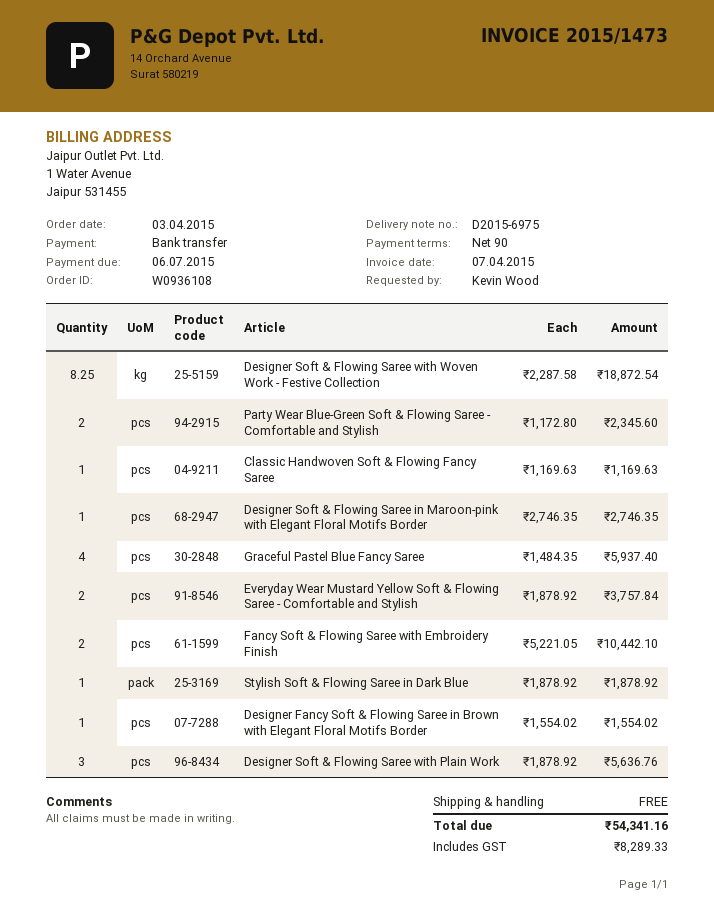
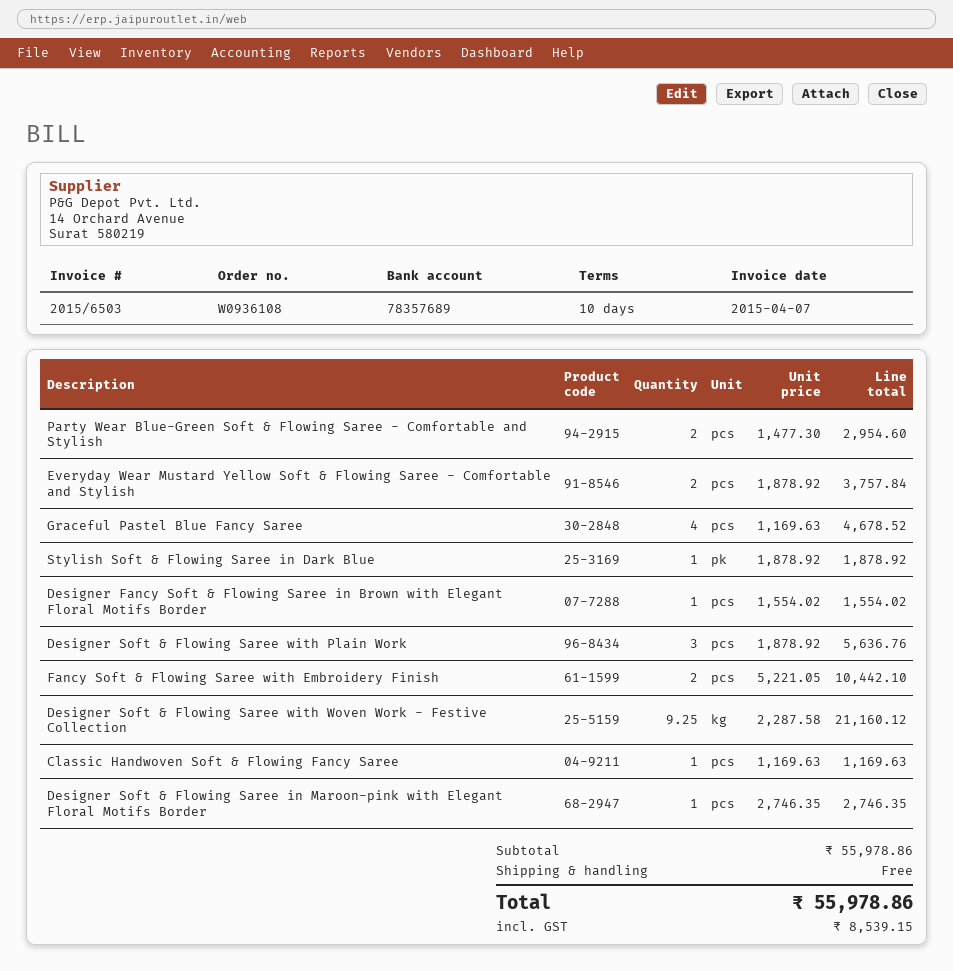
invoice number: 2015/1473 -> 2015/6503
payment terms: 90 days -> 10 days
Designer Soft & Flowing Saree with Woven Work - Festive Collection: 8.25 x 2287.58 = 18872.54 -> 9.25 x 2287.58 = 21160.12
Party Wear Blue-Green Soft & Flowing Saree - Comfortable and Stylish: 2 x 1172.80 = 2345.60 -> 2 x 1477.30 = 2954.60
Graceful Pastel Blue Fancy Saree: 4 x 1484.35 = 5937.40 -> 4 x 1169.63 = 4678.52
tax: 8289.33 -> 8539.15
total: 54341.16 -> 55978.86

